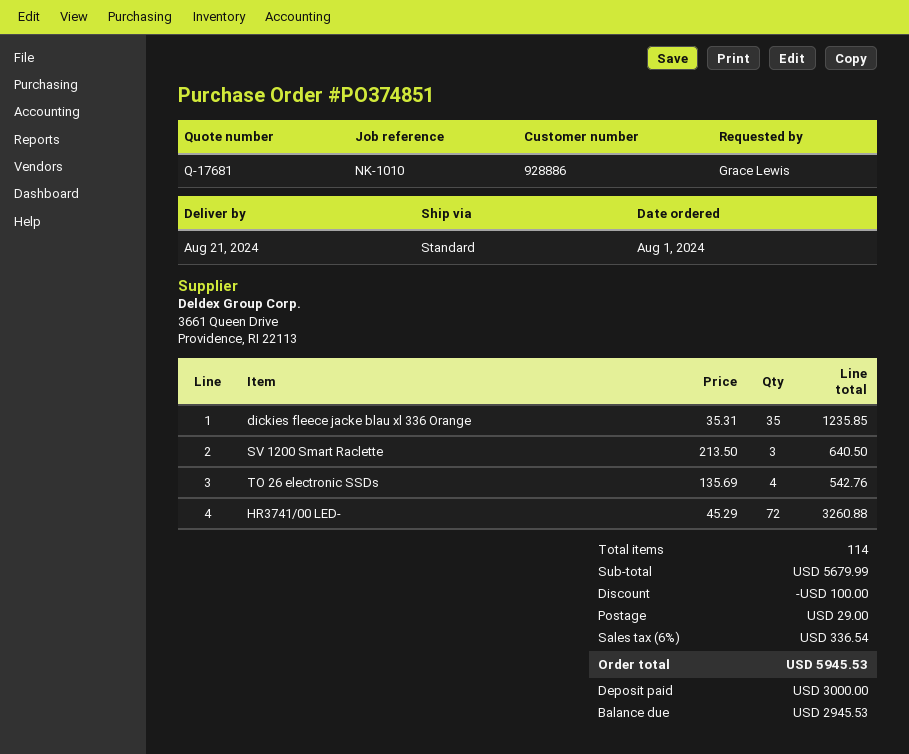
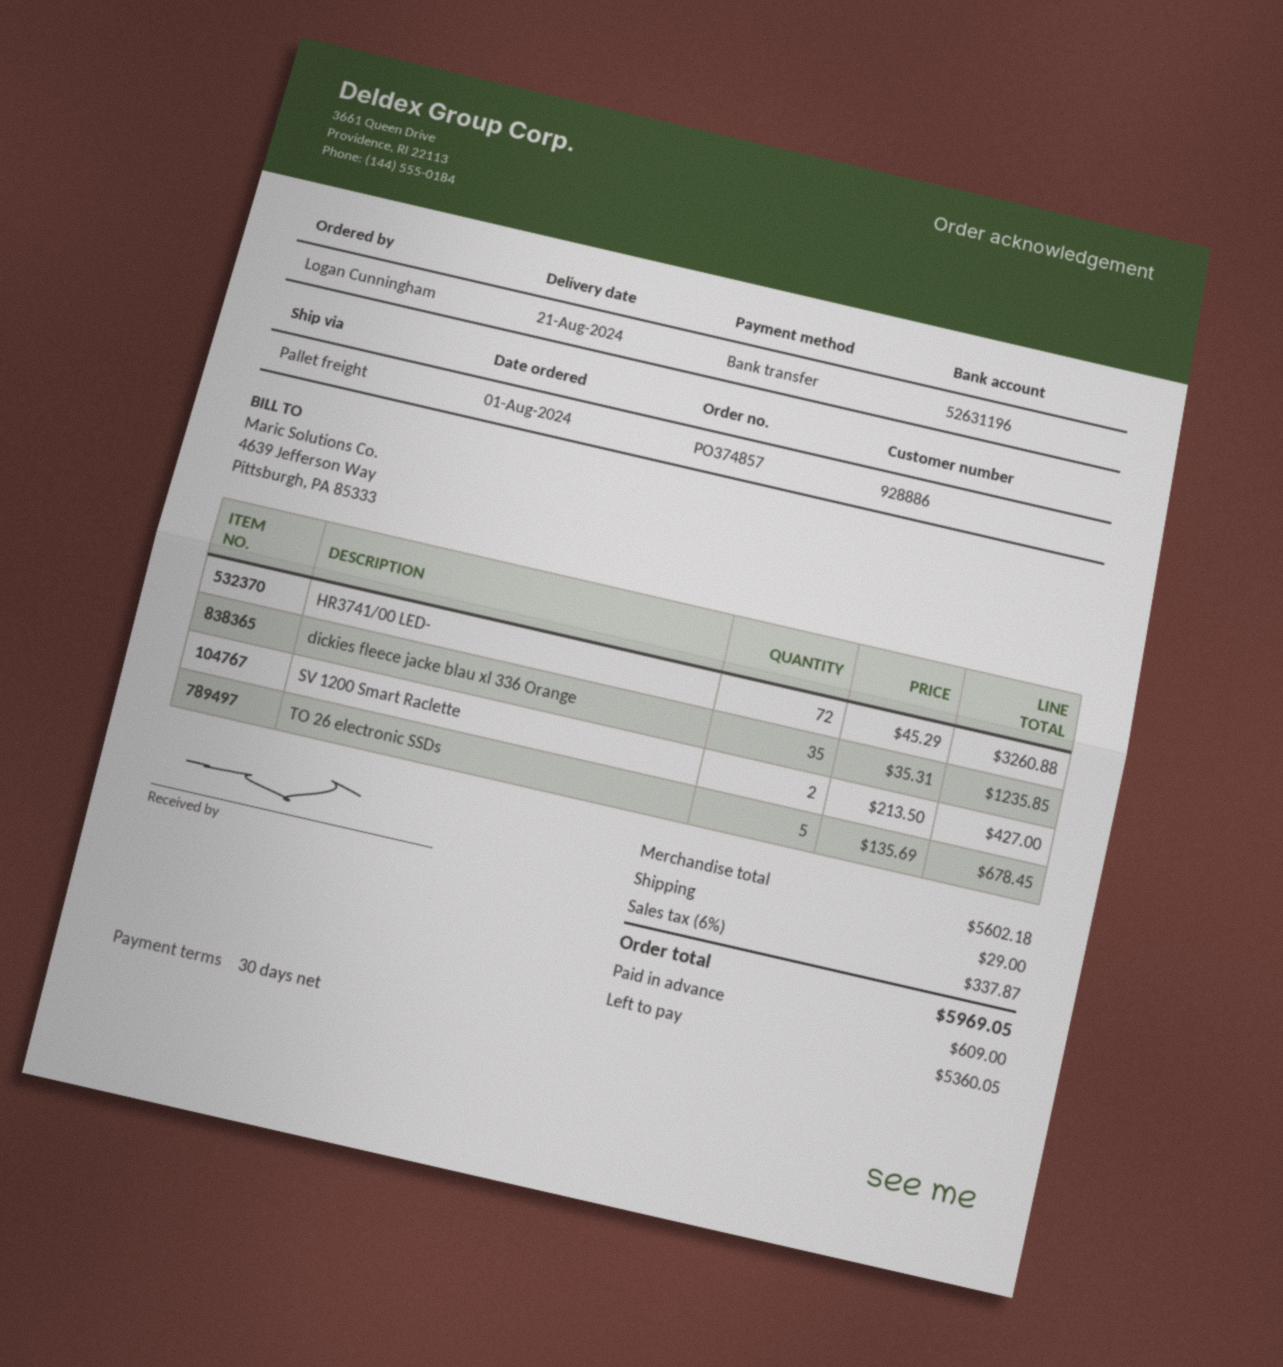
order number: PO374851 -> PO374857
ordered by: Grace Lewis -> Logan Cunningham
shipping method: standard -> pallet freight
SV 1200 Smart Raclette: 3 x 213.50 = 640.50 -> 2 x 213.50 = 427.00
TO 26 electronic SSDs: 4 x 135.69 = 542.76 -> 5 x 135.69 = 678.45
subtotal: 5679.99 -> 5602.18
discount: 100.00 -> none
tax: 6% = 336.54 -> 6% = 337.87
total: 5945.53 -> 5969.05
deposit: 3000.00 -> 609.00
balance: 2945.53 -> 5360.05

